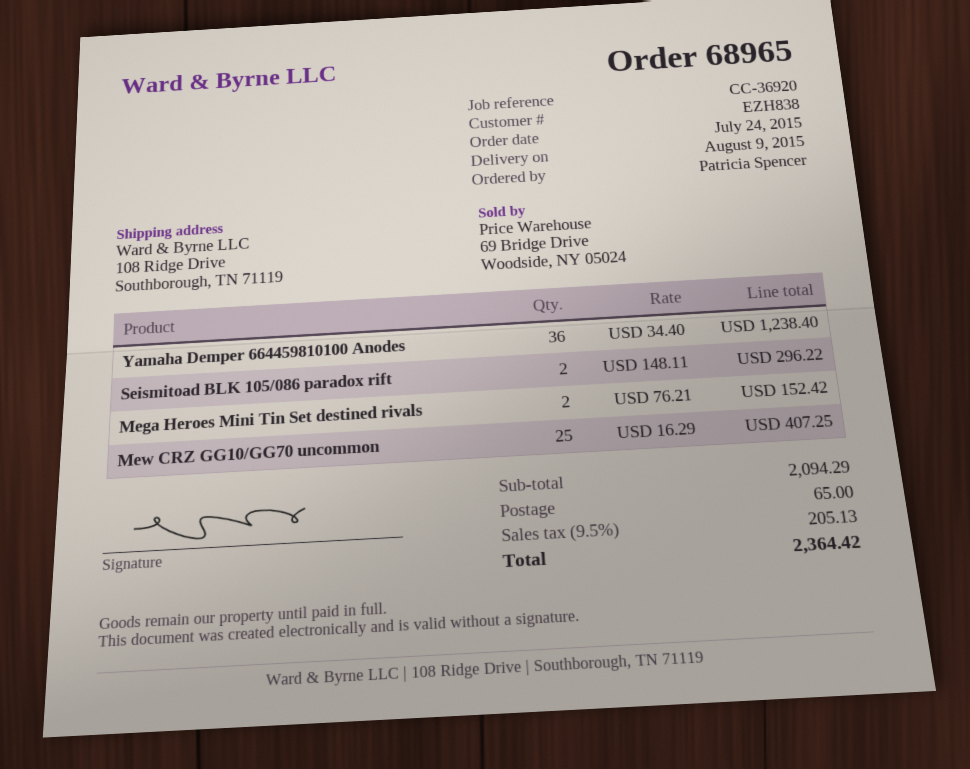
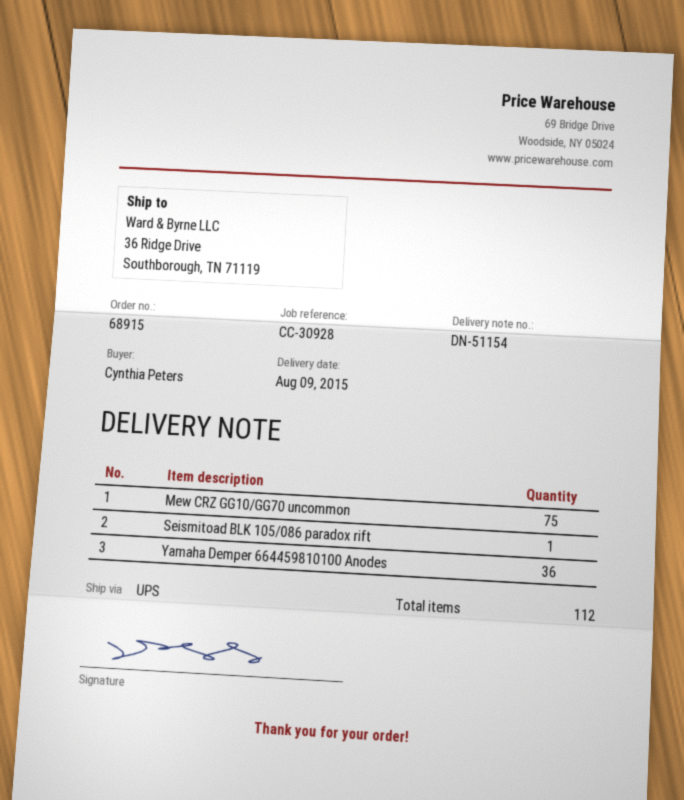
order number: 68965 -> 68915
reference: CC-36920 -> CC-30928
ordered by: Patricia Spencer -> Cynthia Peters
ship to: 108 Ridge Drive, Southborough, TN 71119 -> 36 Ridge Drive, Southborough, TN 71119
Seismitoad BLK 105/086 paradox rift: 2 -> 1
Mega Heroes Mini Tin Set destined rivals: 2 -> none
Mew CRZ GG10/GG70 uncommon: 25 -> 75

